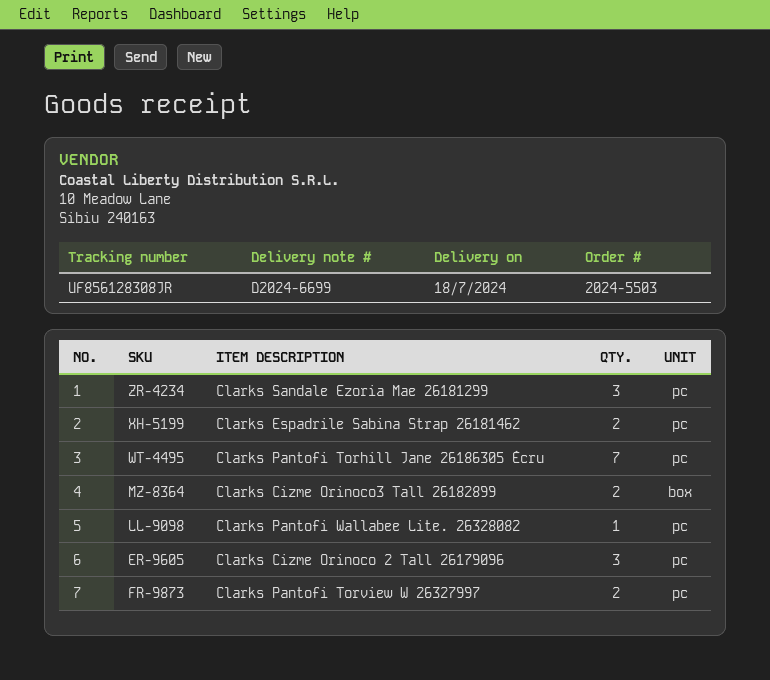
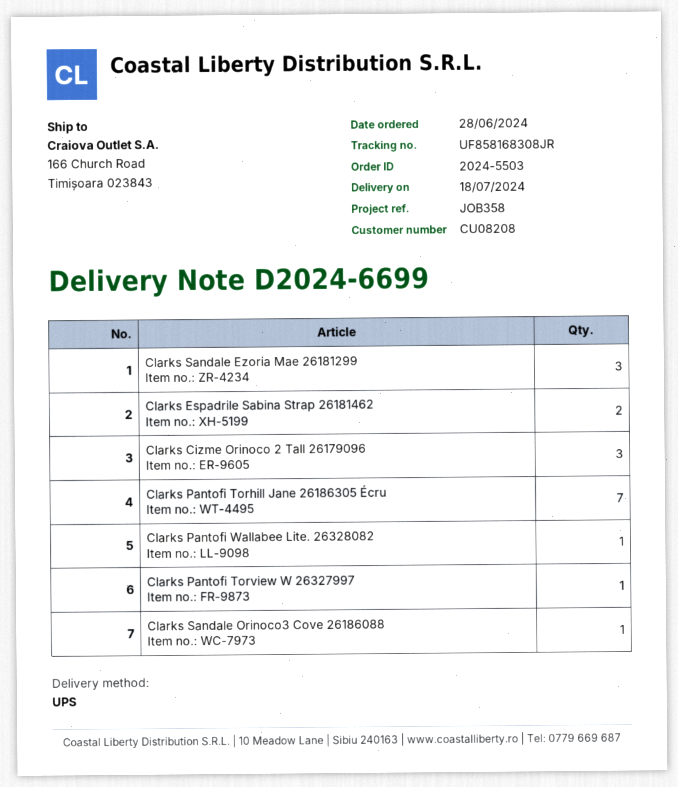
tracking number: UF856128308JR -> UF858168308JR
Clarks Cizme Orinoco3 Tall 26182899: 2 -> none
Clarks Pantofi Torview W 26327997: 2 -> 1
Clarks Sandale Orinoco3 Cove 26186088: none -> 1

